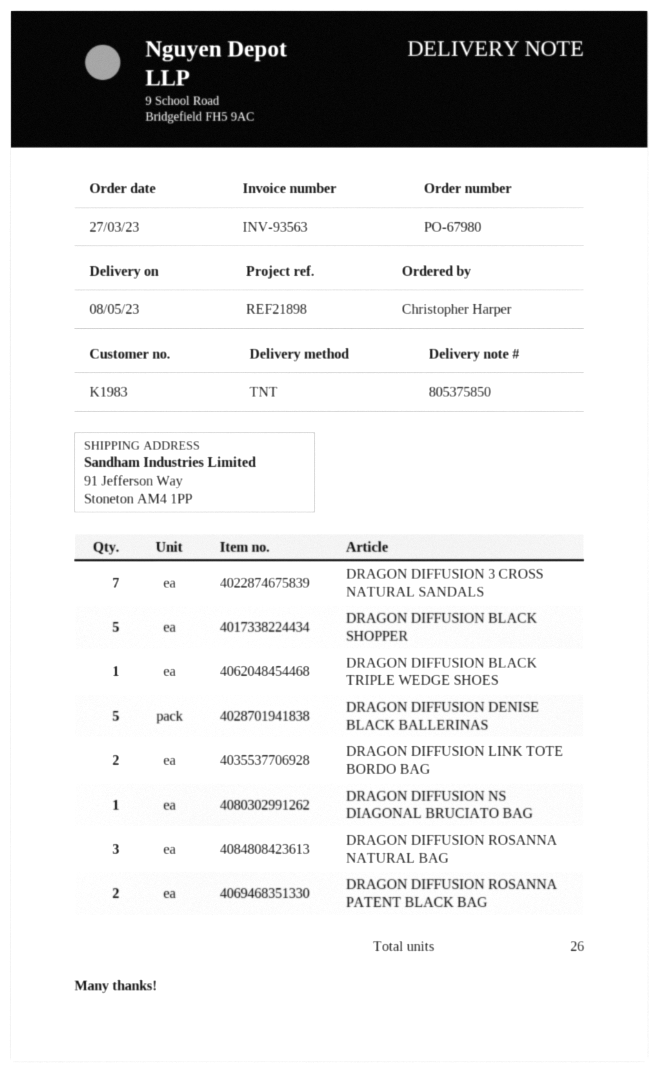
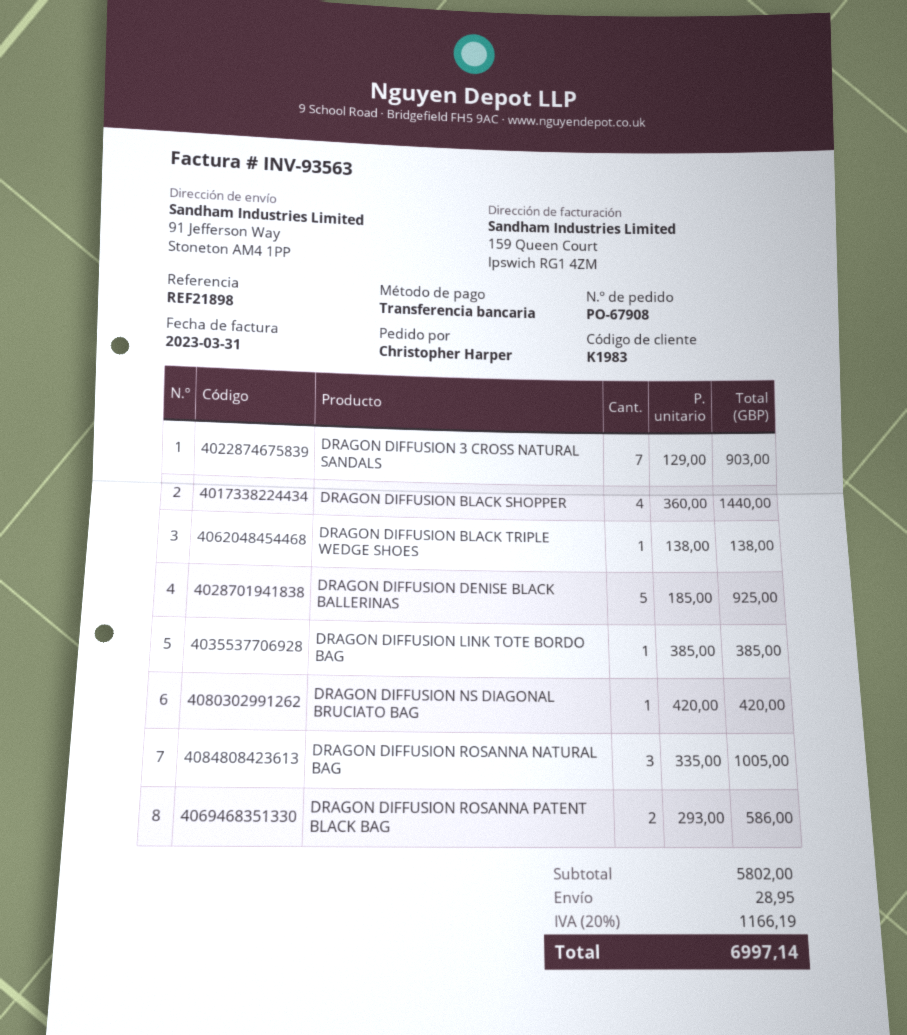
order number: PO-67980 -> PO-67908
DRAGON DIFFUSION BLACK SHOPPER: 5 -> 4
DRAGON DIFFUSION LINK TOTE BORDO BAG: 2 -> 1

